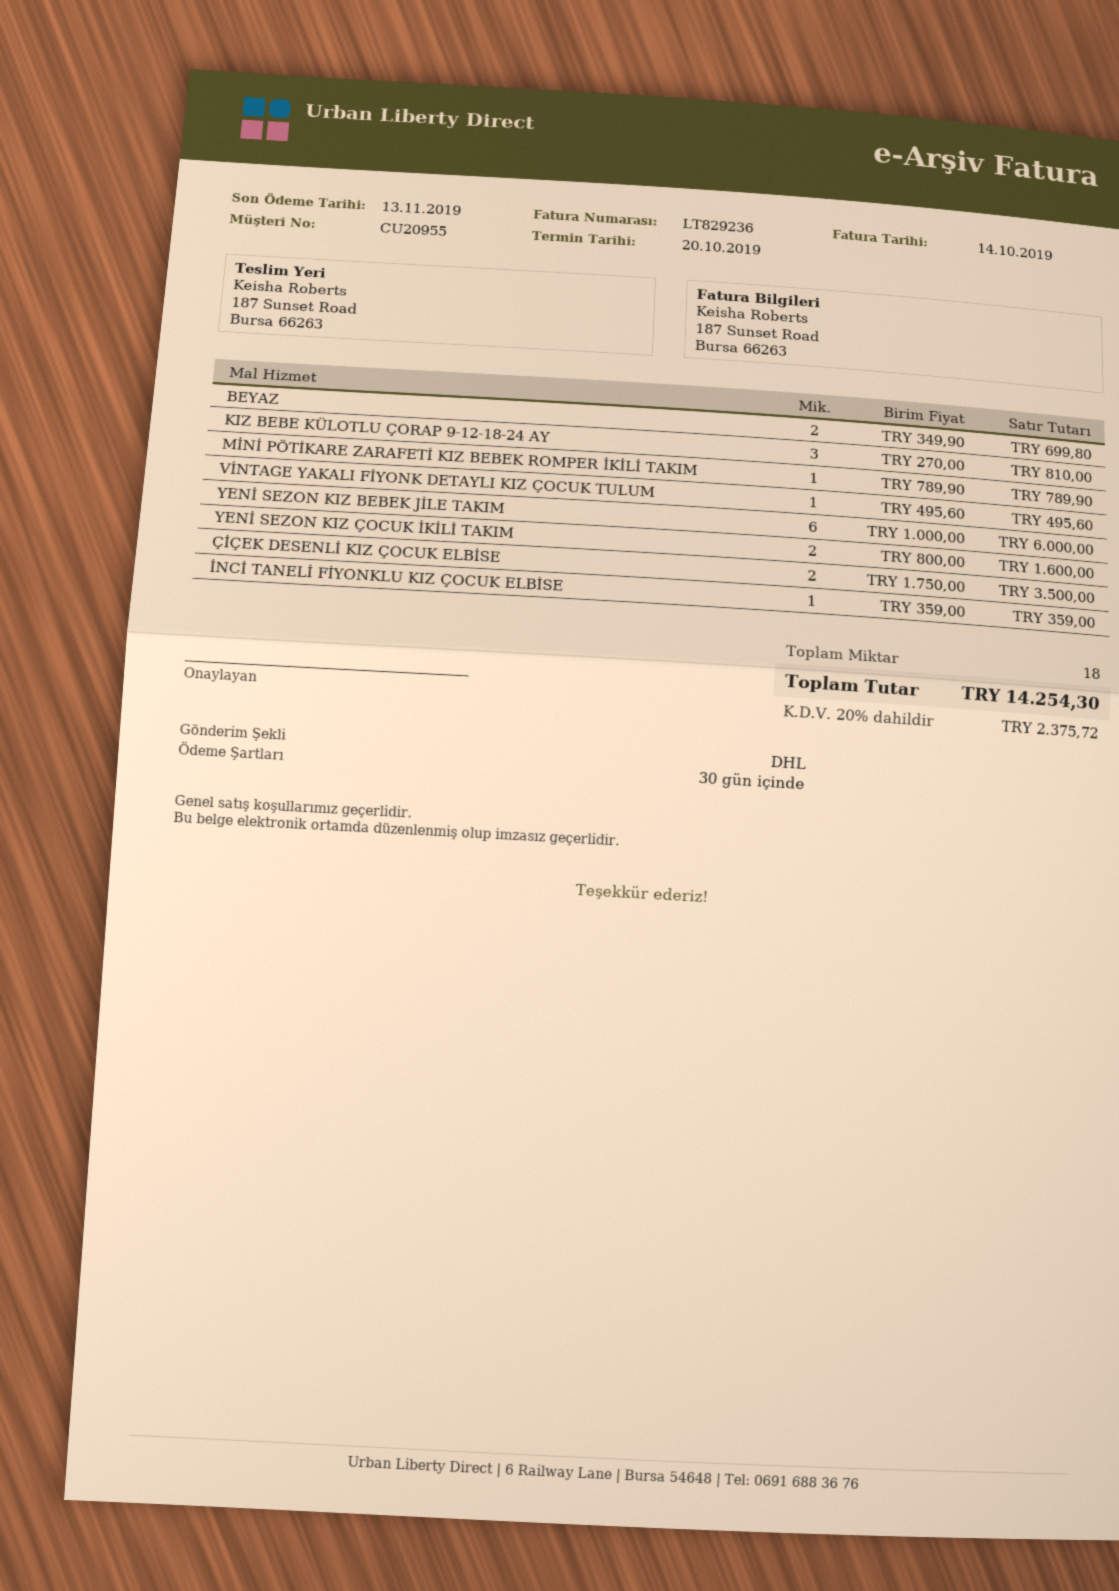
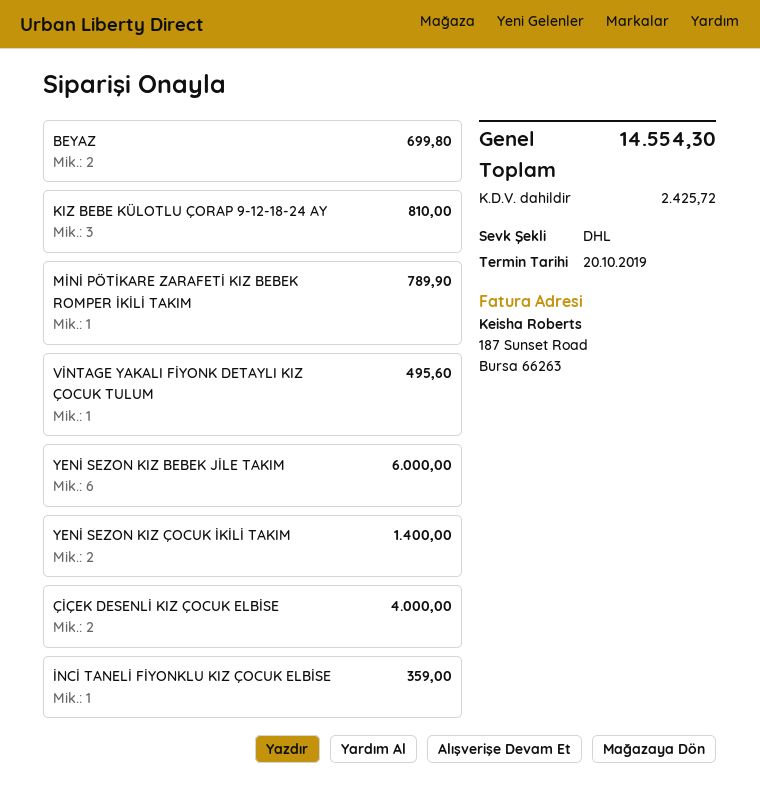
YENİ SEZON KIZ ÇOCUK İKİLİ TAKIM: 2 for 1600.00 -> 2 for 1400.00
ÇİÇEK DESENLİ KIZ ÇOCUK ELBİSE: 2 for 3500.00 -> 2 for 4000.00
tax: 2375.72 -> 2425.72
total: 14254.30 -> 14554.30

